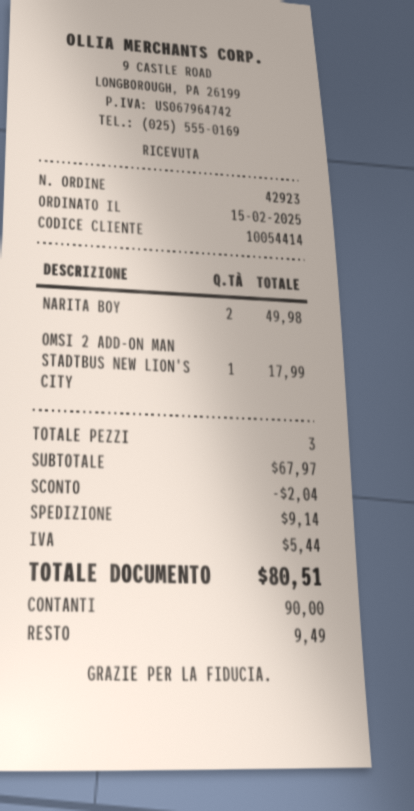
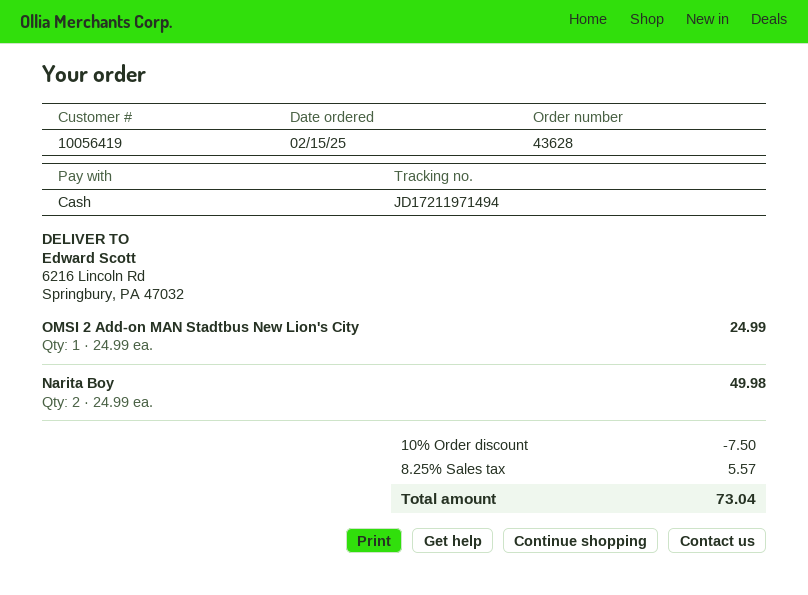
order number: 42923 -> 43628
customer number: 10054414 -> 10056419
OMSI 2 ADD-ON MAN STADTBUS NEW LION'S CITY: 1 for 17.99 -> 1 for 24.99
discount: 2.04 -> 7.50
shipping: 9.14 -> none
tax: 5.44 -> 5.57
total: 80.51 -> 73.04

